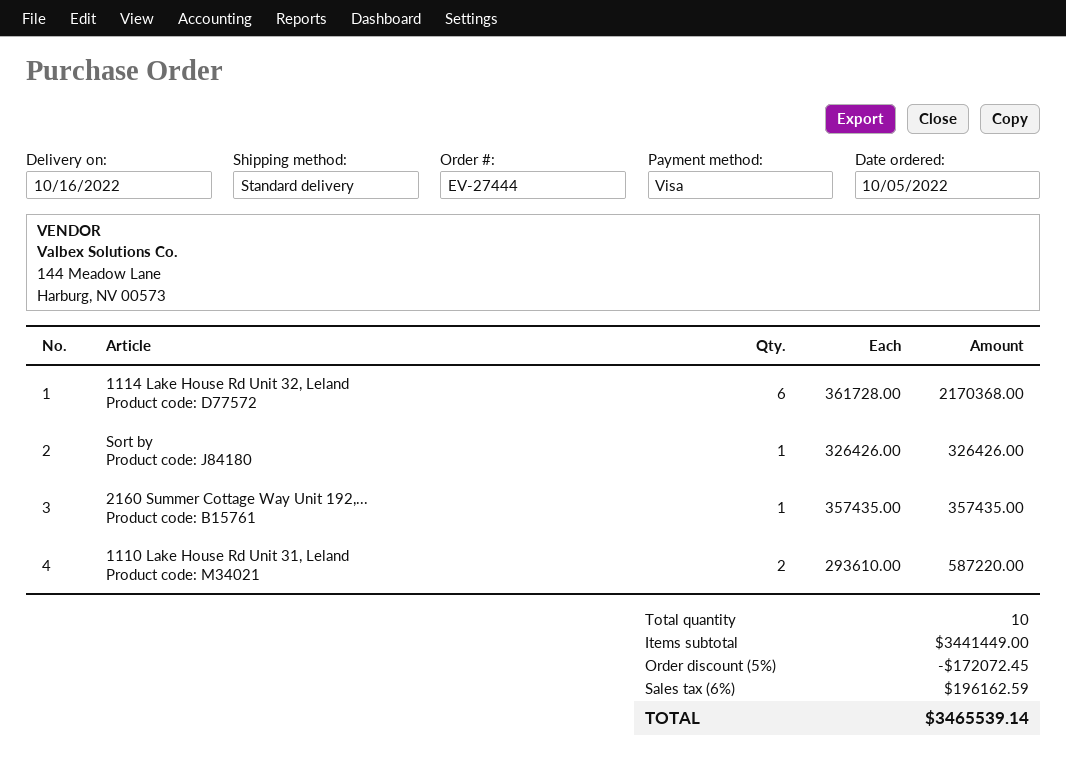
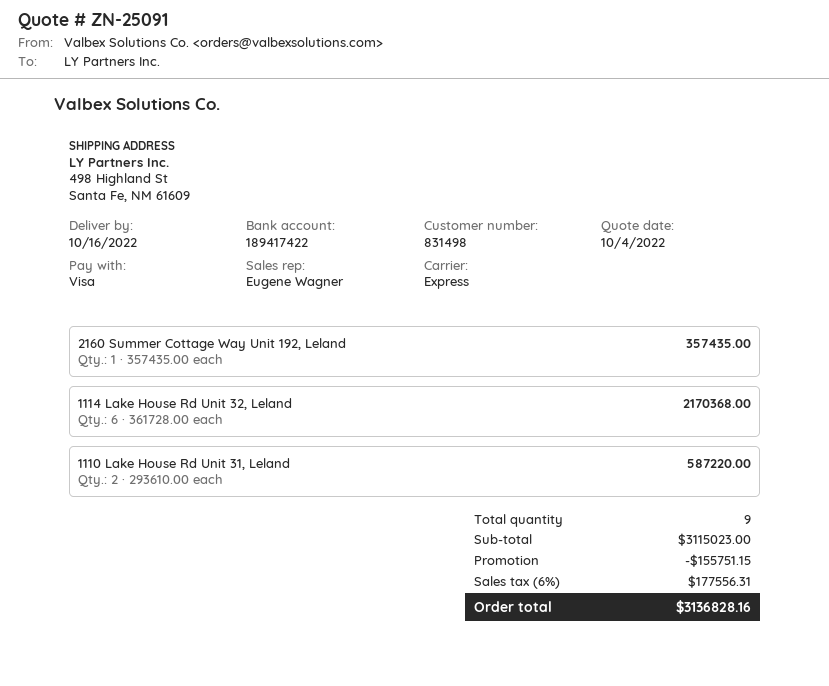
shipping method: standard -> express
Sort by: 1 x 326426.00 = 326426.00 -> none
total quantity: 10 -> 9
subtotal: 3441449.00 -> 3115023.00
discount: 172072.45 -> 155751.15
tax: 6% = 196162.59 -> 6% = 177556.31
total: 3465539.14 -> 3136828.16

